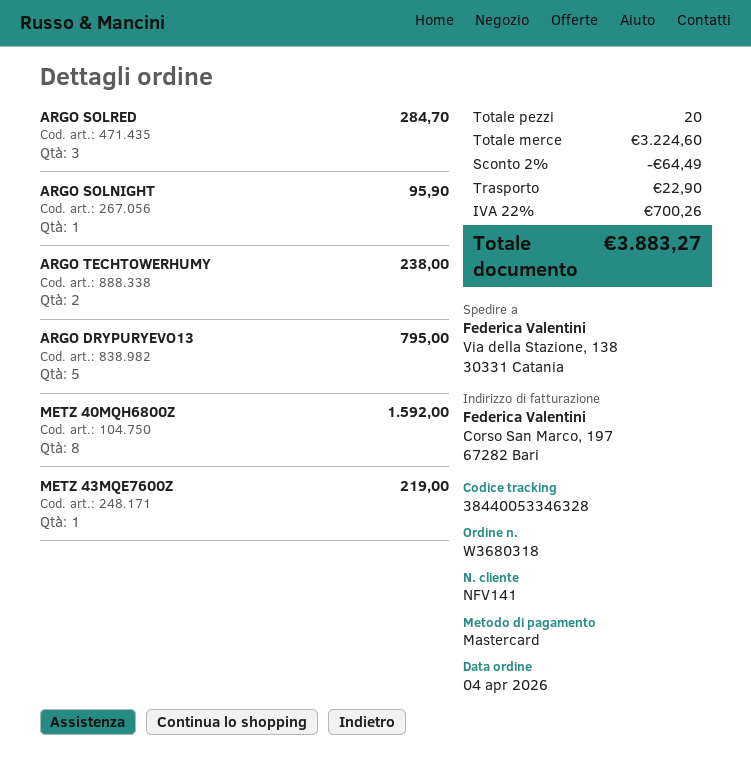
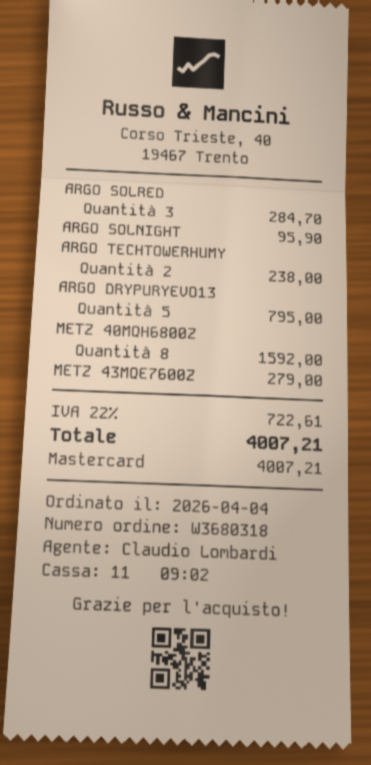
METZ 43MQE7600Z: 1 for 219.00 -> 1 for 279.00
discount: 2% = 64.49 -> none
shipping: 22.90 -> none
tax: 22% = 700.26 -> 22% = 722.61
total: 3883.27 -> 4007.21

